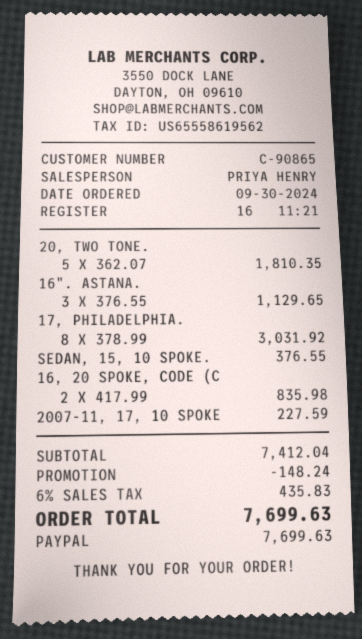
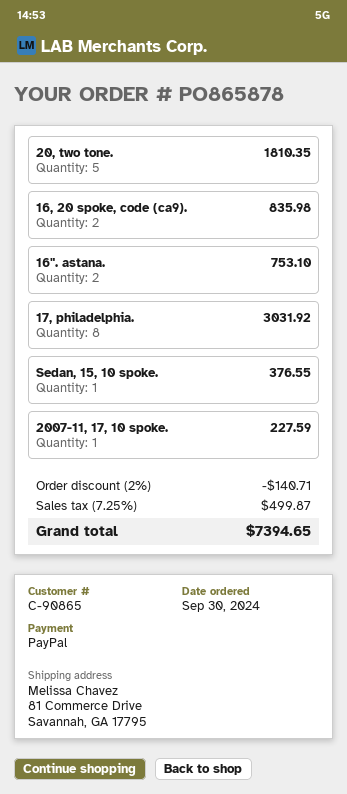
16". ASTANA.: 3 for 1129.65 -> 2 for 753.10
discount: 148.24 -> 140.71
tax: 6% = 435.83 -> 7.25% = 499.87
total: 7699.63 -> 7394.65

